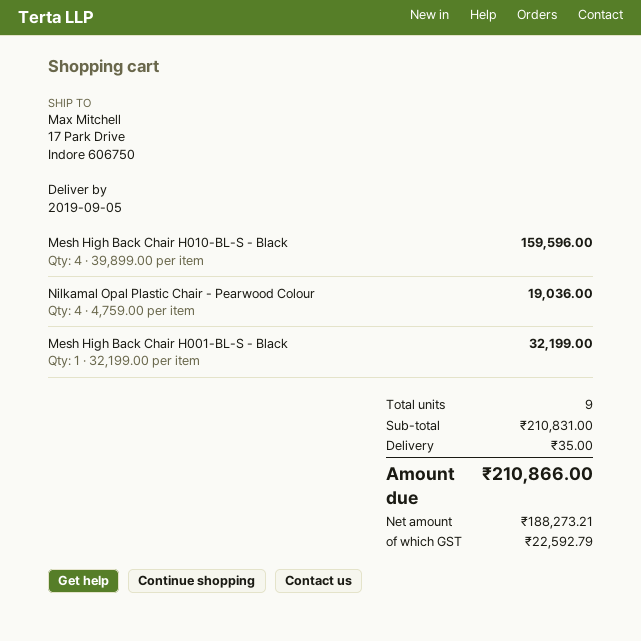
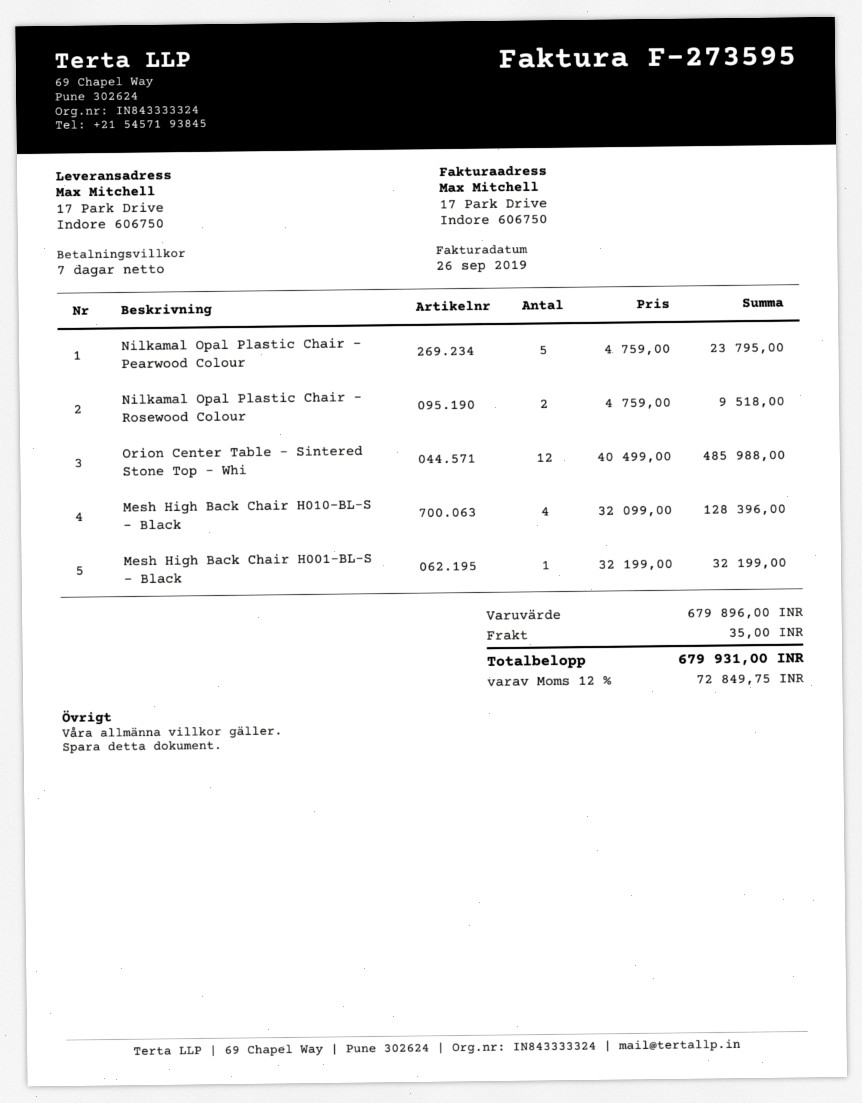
Mesh High Back Chair H010-BL-S - Black: 4 x 39899.00 = 159596.00 -> 4 x 32099.00 = 128396.00
Nilkamal Opal Plastic Chair - Pearwood Colour: 4 x 4759.00 = 19036.00 -> 5 x 4759.00 = 23795.00
Nilkamal Opal Plastic Chair - Rosewood Colour: none -> 2 x 4759.00 = 9518.00
Orion Center Table - Sintered Stone Top - Whi: none -> 12 x 40499.00 = 485988.00
subtotal: 210831.00 -> 679896.00
tax: 22592.79 -> 72849.75
total: 210866.00 -> 679931.00

